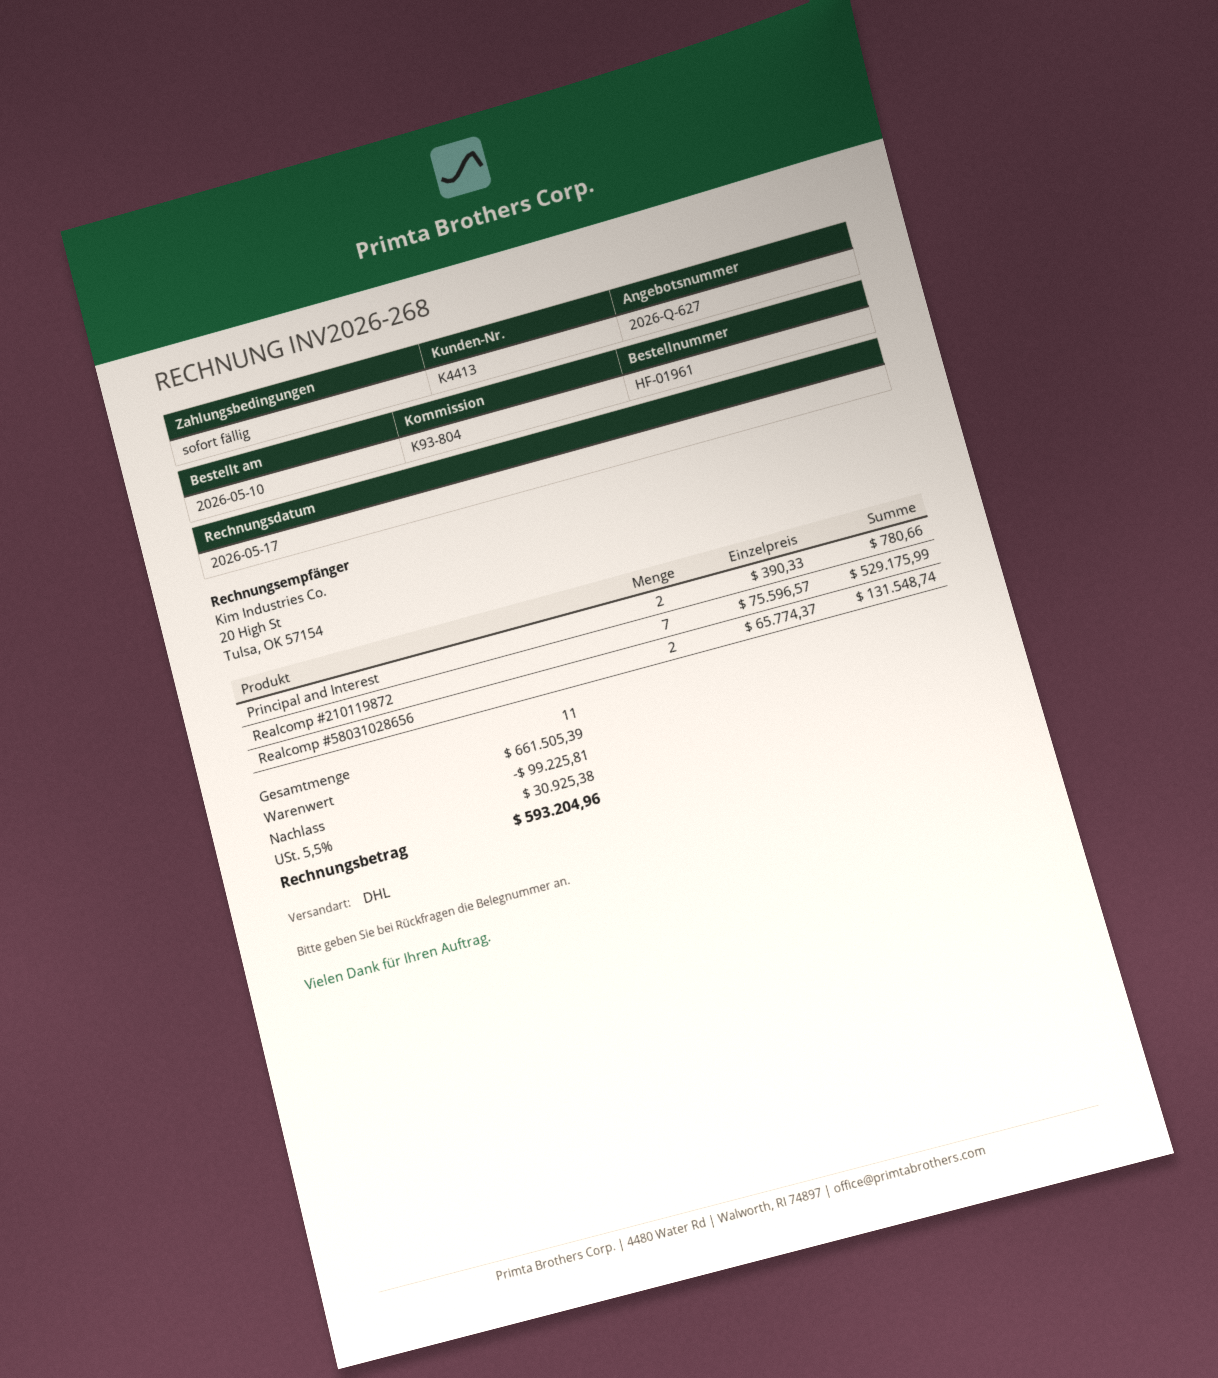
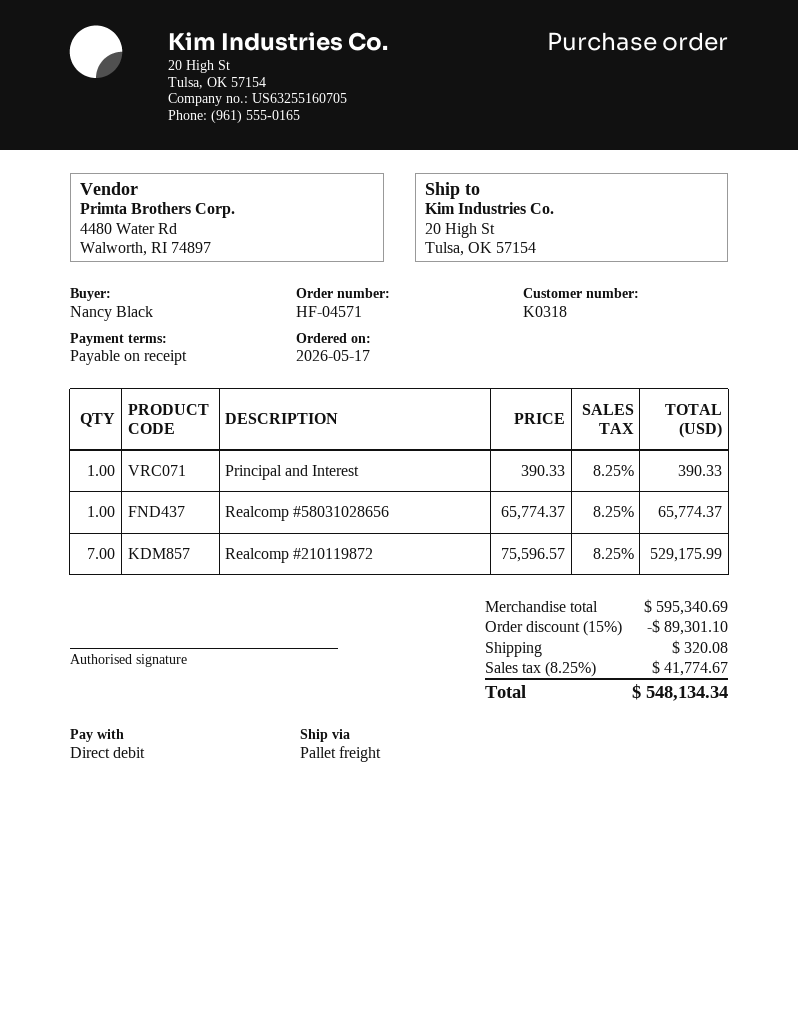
order number: HF-01961 -> HF-04571
order date: 2026-05-10 -> 2026-05-17
customer number: K4413 -> K0318
shipping method: DHL -> pallet freight
Principal and Interest: 2 x 390.33 = 780.66 -> 1 x 390.33 = 390.33
Realcomp #58031028656: 2 x 65774.37 = 131548.74 -> 1 x 65774.37 = 65774.37
subtotal: 661505.39 -> 595340.69
discount: 99225.81 -> 89301.10
shipping: none -> 320.08
tax: 5.5% = 30925.38 -> 8.25% = 41774.67
total: 593204.96 -> 548134.34

